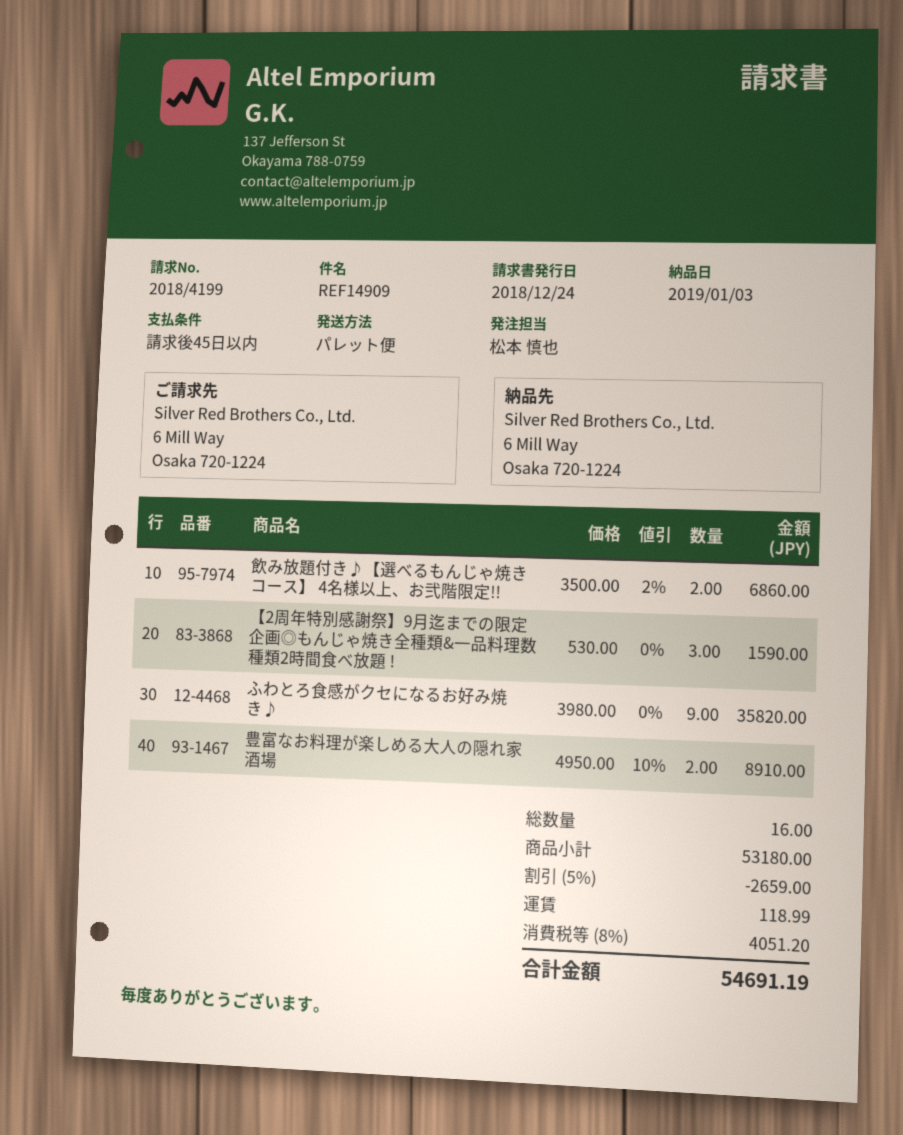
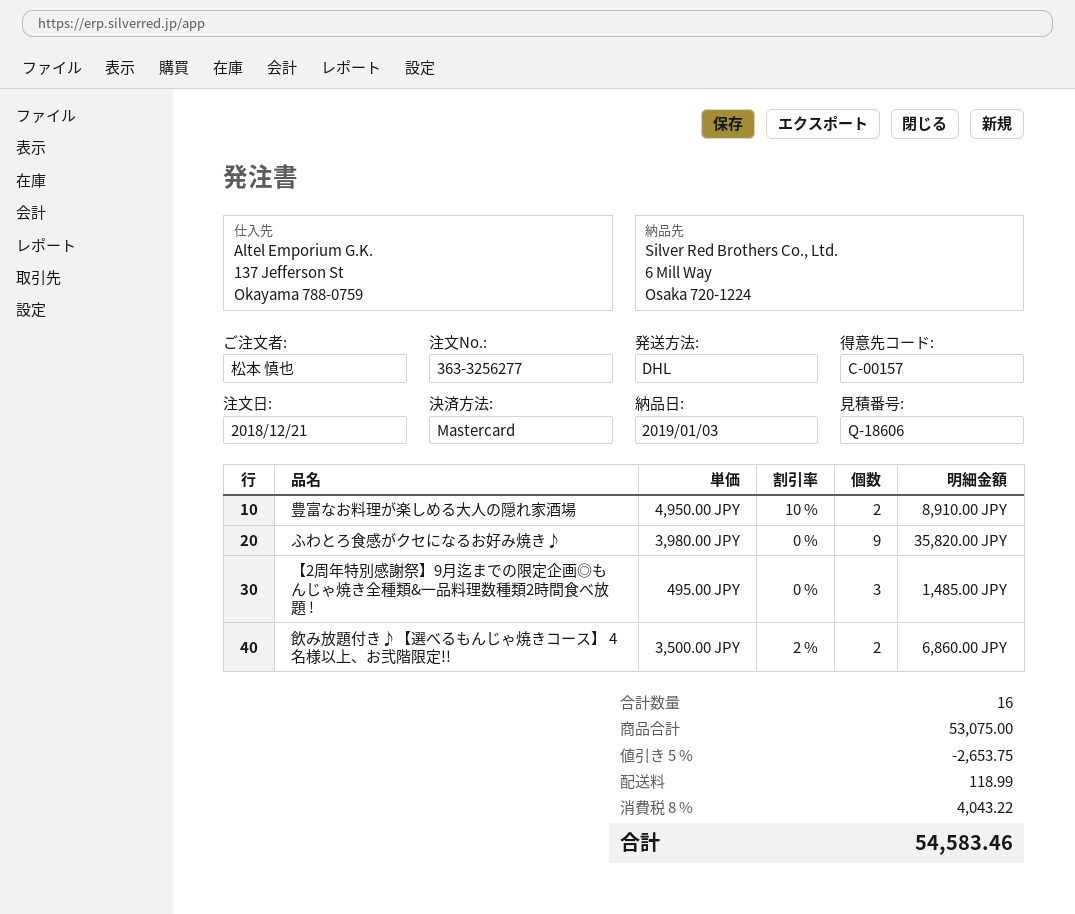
shipping method: pallet freight -> DHL
【2周年特別感謝祭】9月迄までの限定企画◎もんじゃ焼き全種類&一品料理数種類2時間食べ放題 !: 3 x 530.00 = 1590.00 -> 3 x 495.00 = 1485.00
subtotal: 53180.00 -> 53075.00
discount: 5% = 2659.00 -> 5% = 2653.75
tax: 8% = 4051.20 -> 8% = 4043.22
total: 54691.19 -> 54583.46

